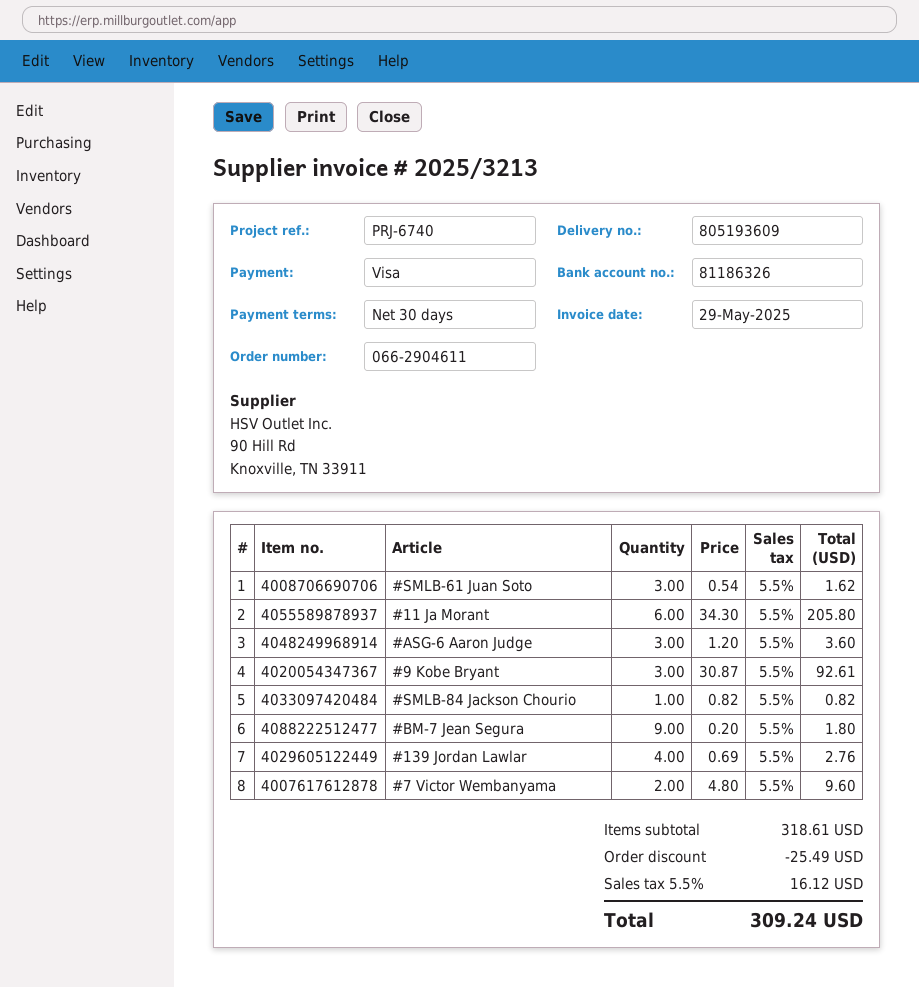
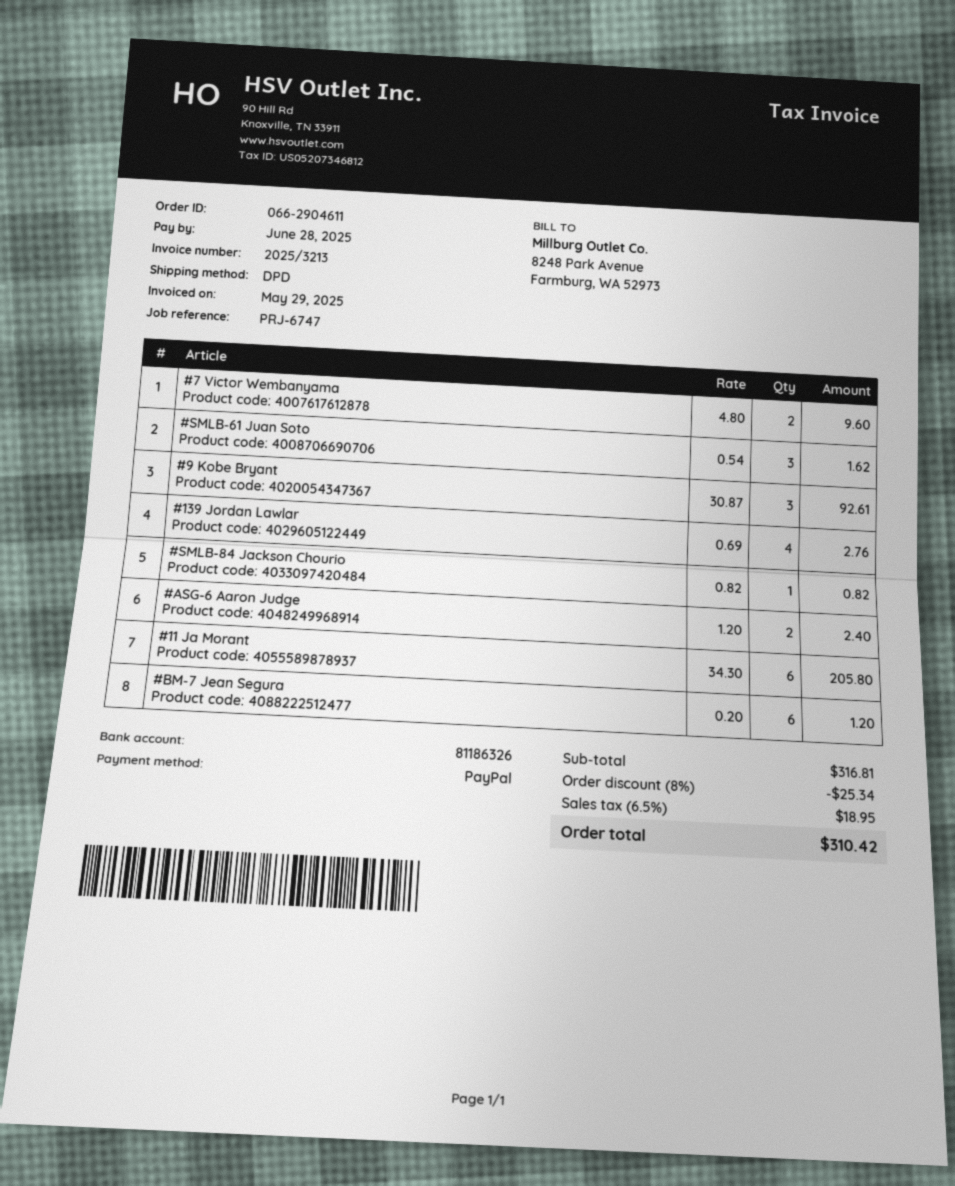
reference: PRJ-6740 -> PRJ-6747
payment method: Visa -> PayPal
#ASG-6 Aaron Judge: 3 x 1.20 = 3.60 -> 2 x 1.20 = 2.40
#BM-7 Jean Segura: 9 x 0.20 = 1.80 -> 6 x 0.20 = 1.20
subtotal: 318.61 -> 316.81
discount: 25.49 -> 25.34
tax: 5.5% = 16.12 -> 6.5% = 18.95
total: 309.24 -> 310.42

